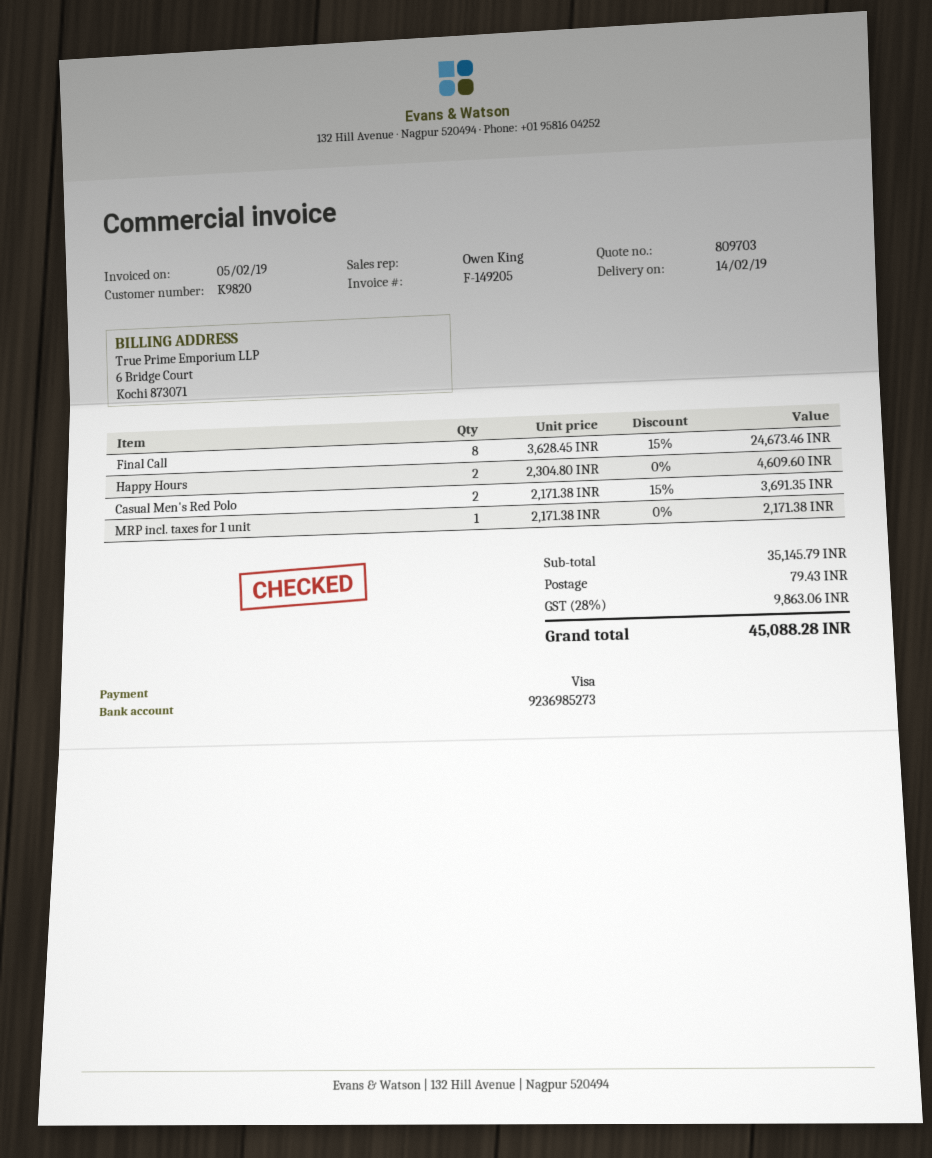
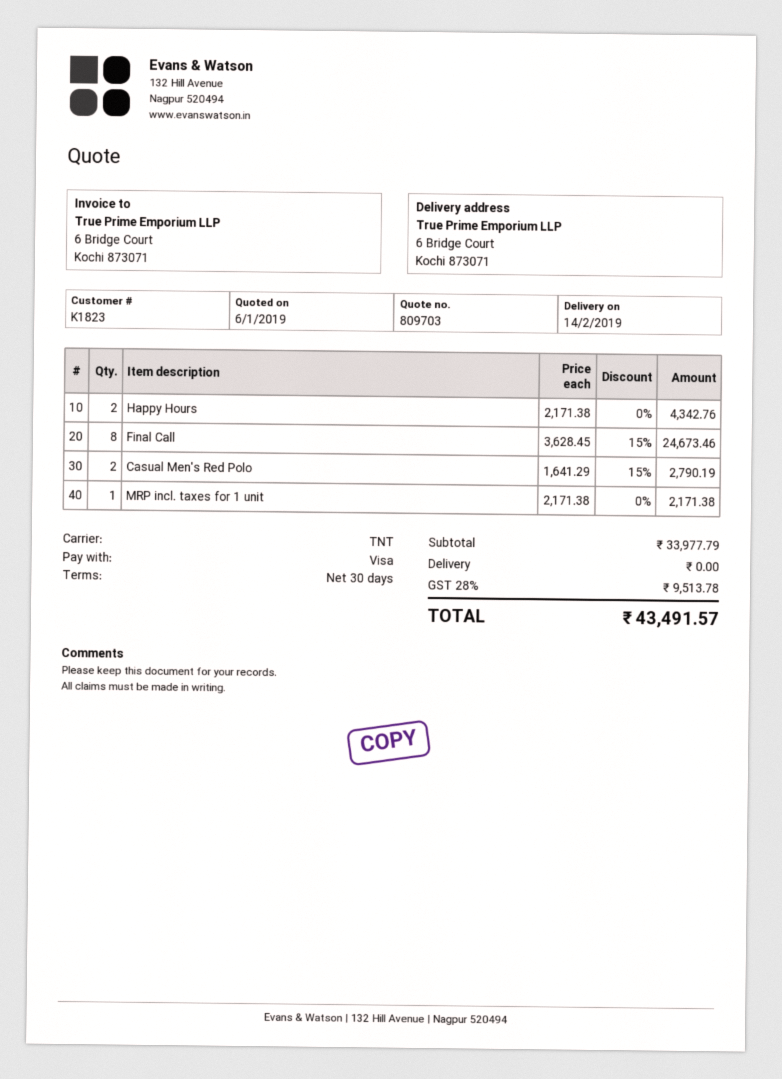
customer number: K9820 -> K1823
Happy Hours: 2 x 2304.80 = 4609.60 -> 2 x 2171.38 = 4342.76
Casual Men's Red Polo: 2 x 2171.38 - 15% = 3691.35 -> 2 x 1641.29 - 15% = 2790.19
subtotal: 35145.79 -> 33977.79
shipping: 79.43 -> 0.00
tax: 28% = 9863.06 -> 28% = 9513.78
total: 45088.28 -> 43491.57

